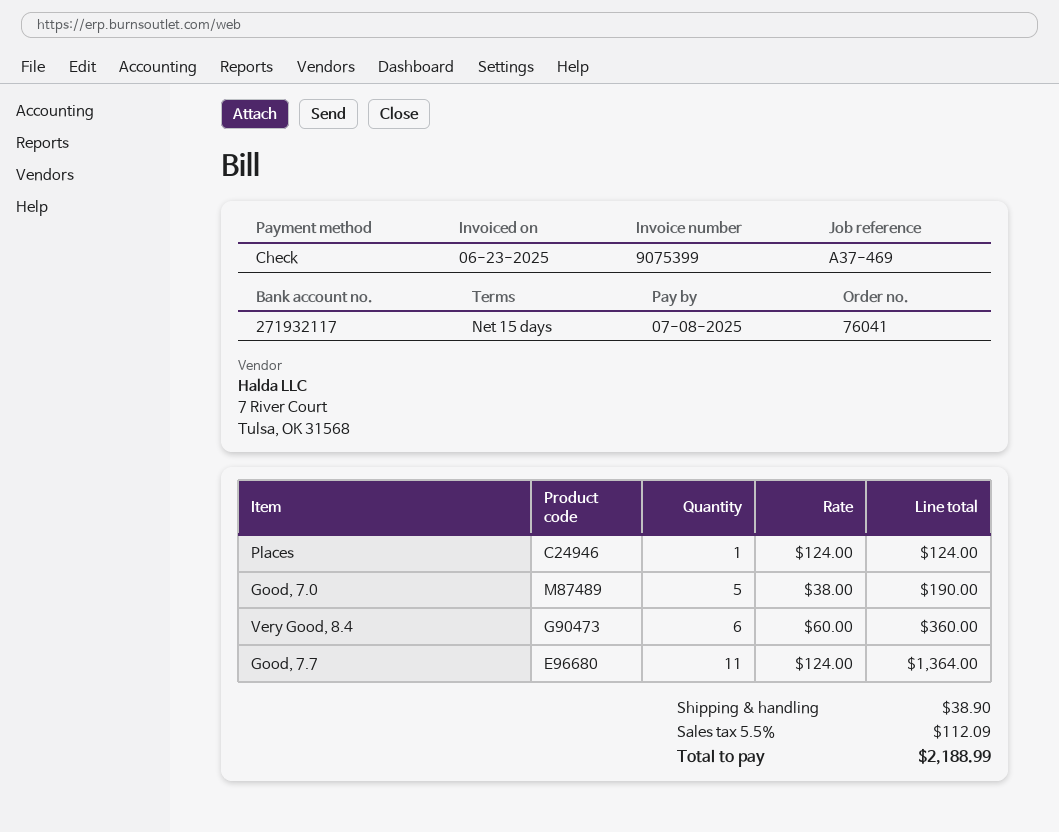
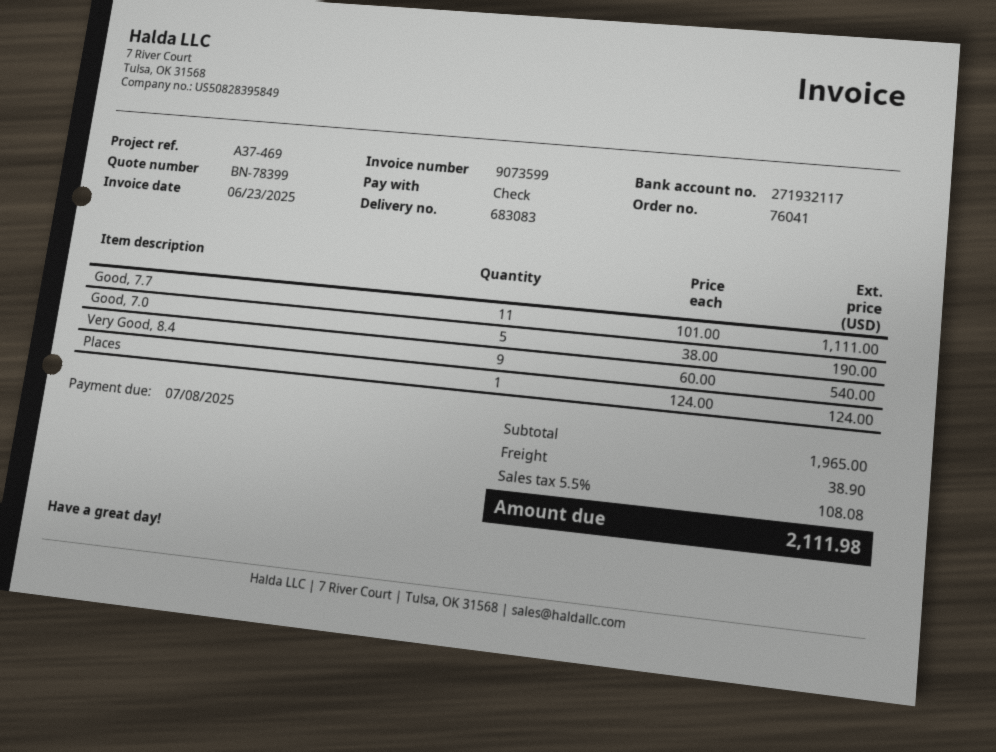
invoice number: 9075399 -> 9073599
Very Good, 8.4: 6 x 60.00 = 360.00 -> 9 x 60.00 = 540.00
Good, 7.7: 11 x 124.00 = 1364.00 -> 11 x 101.00 = 1111.00
tax: 5.5% = 112.09 -> 5.5% = 108.08
total: 2188.99 -> 2111.98

